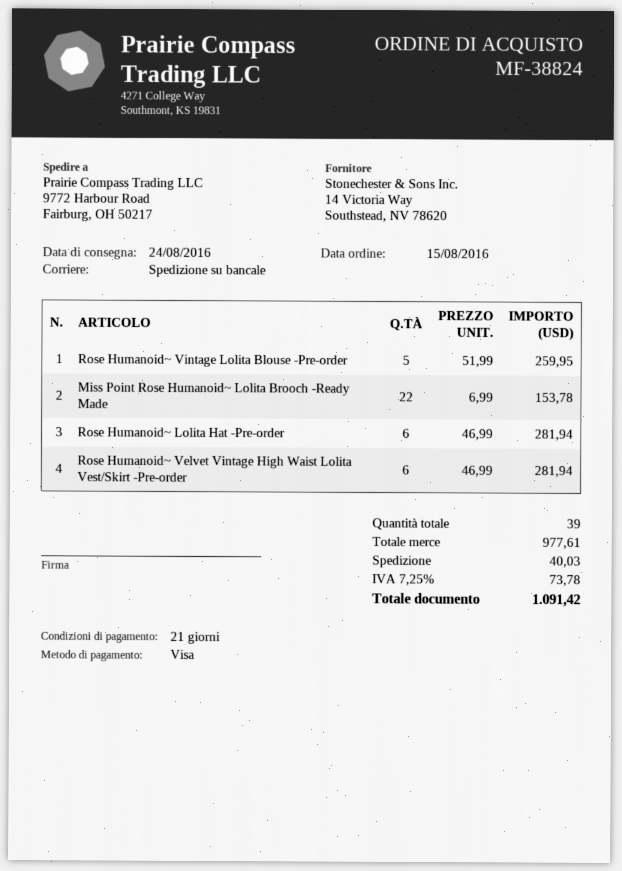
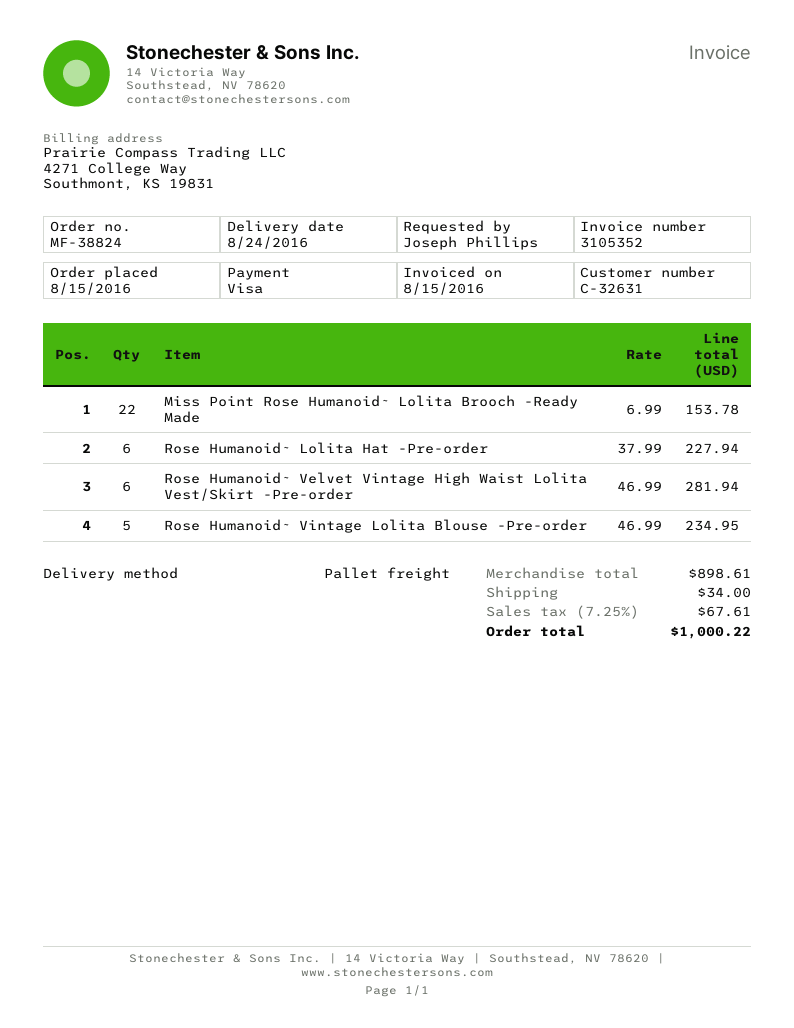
Rose Humanoid~ Vintage Lolita Blouse -Pre-order: 5 x 51.99 = 259.95 -> 5 x 46.99 = 234.95
Rose Humanoid~ Lolita Hat -Pre-order: 6 x 46.99 = 281.94 -> 6 x 37.99 = 227.94
subtotal: 977.61 -> 898.61
shipping: 40.03 -> 34.00
tax: 7.25% = 73.78 -> 7.25% = 67.61
total: 1091.42 -> 1000.22

